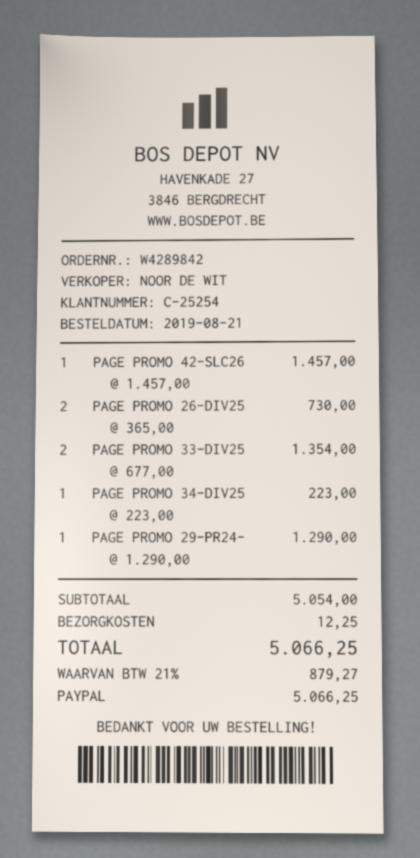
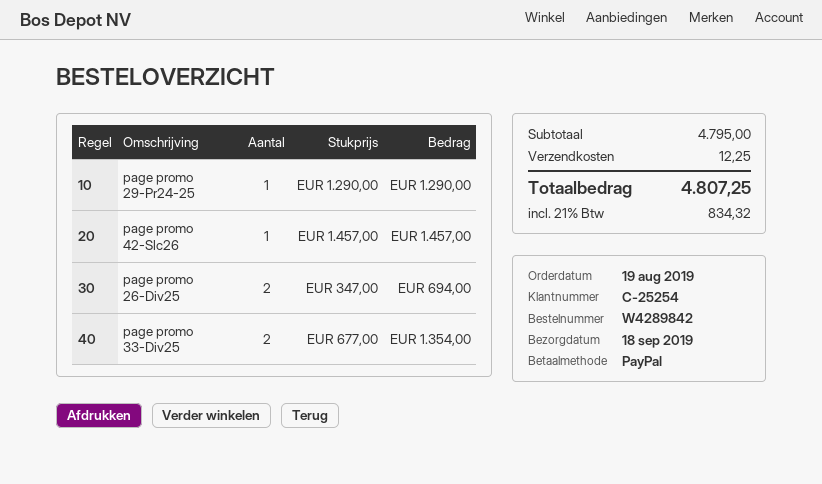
order date: 2019-08-21 -> 2019-08-19
PAGE PROMO 26-DIV25: 2 x 365.00 = 730.00 -> 2 x 347.00 = 694.00
PAGE PROMO 34-DIV25: 1 x 223.00 = 223.00 -> none
subtotal: 5054.00 -> 4795.00
tax: 21% = 879.27 -> 21% = 834.32
total: 5066.25 -> 4807.25

